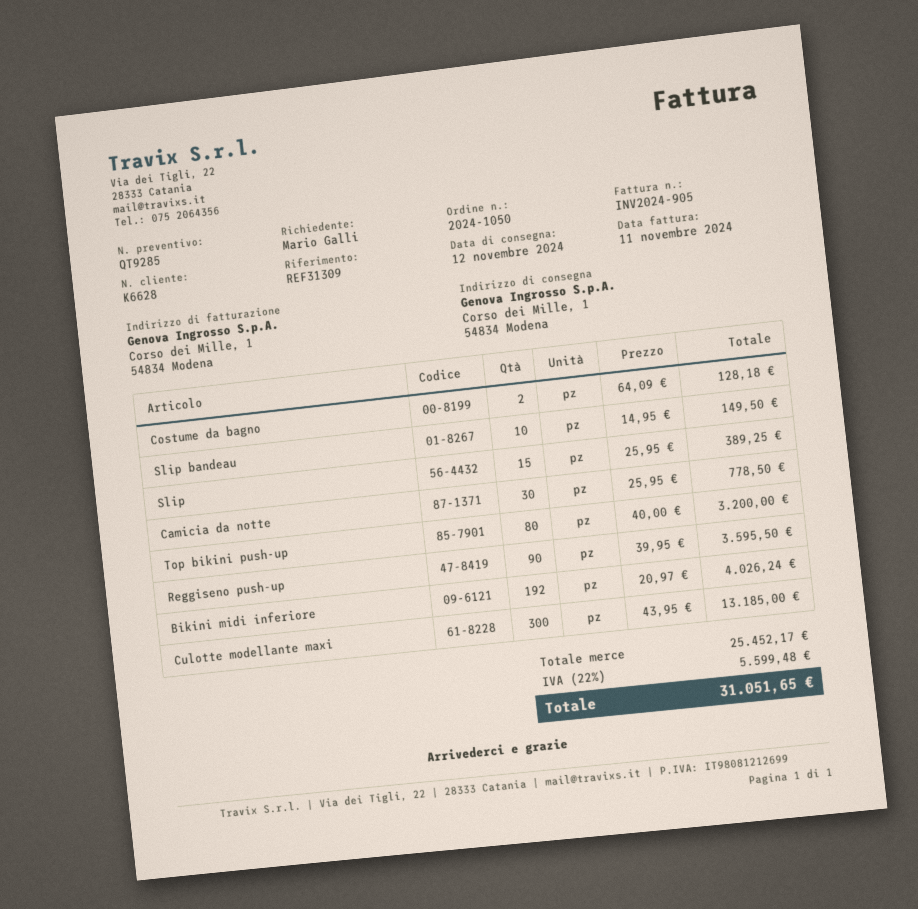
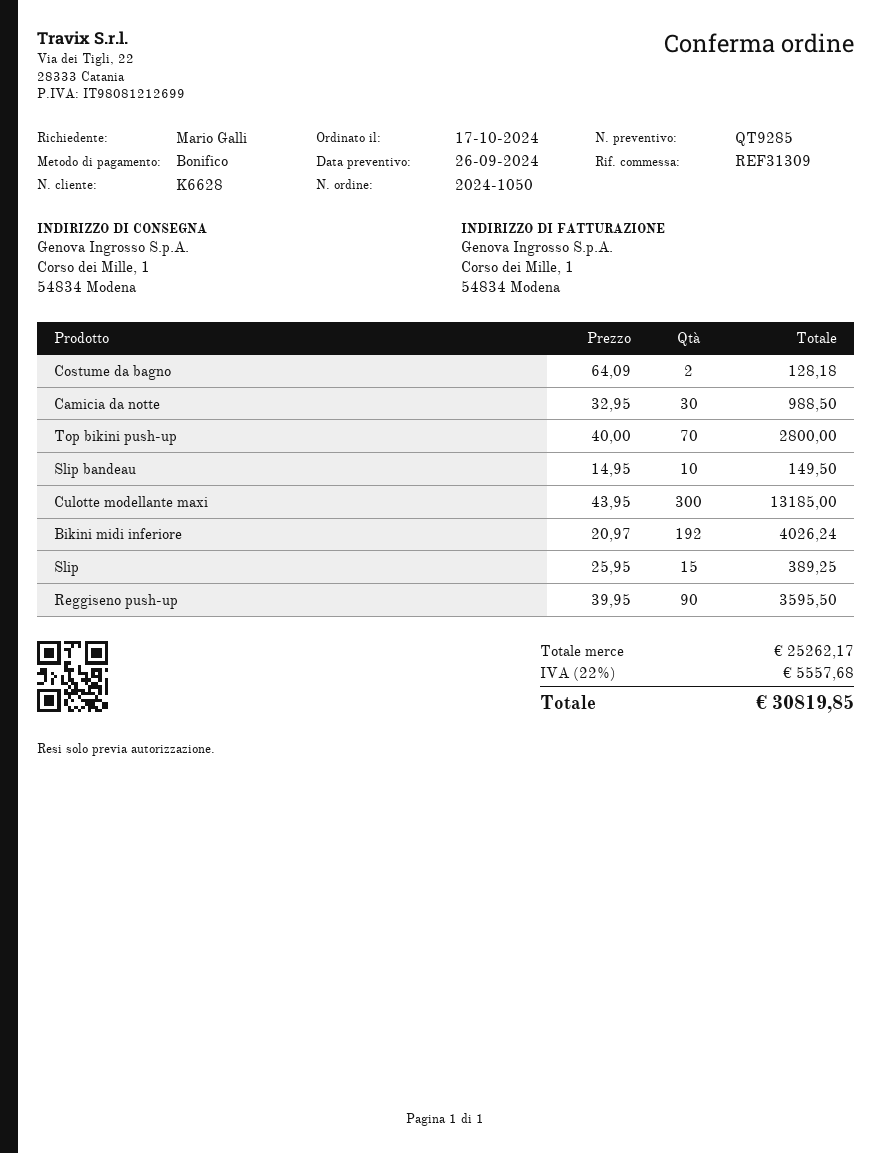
Camicia da notte: 30 x 25.95 = 778.50 -> 30 x 32.95 = 988.50
Top bikini push-up: 80 x 40.00 = 3200.00 -> 70 x 40.00 = 2800.00
subtotal: 25452.17 -> 25262.17
tax: 22% = 5599.48 -> 22% = 5557.68
total: 31051.65 -> 30819.85

